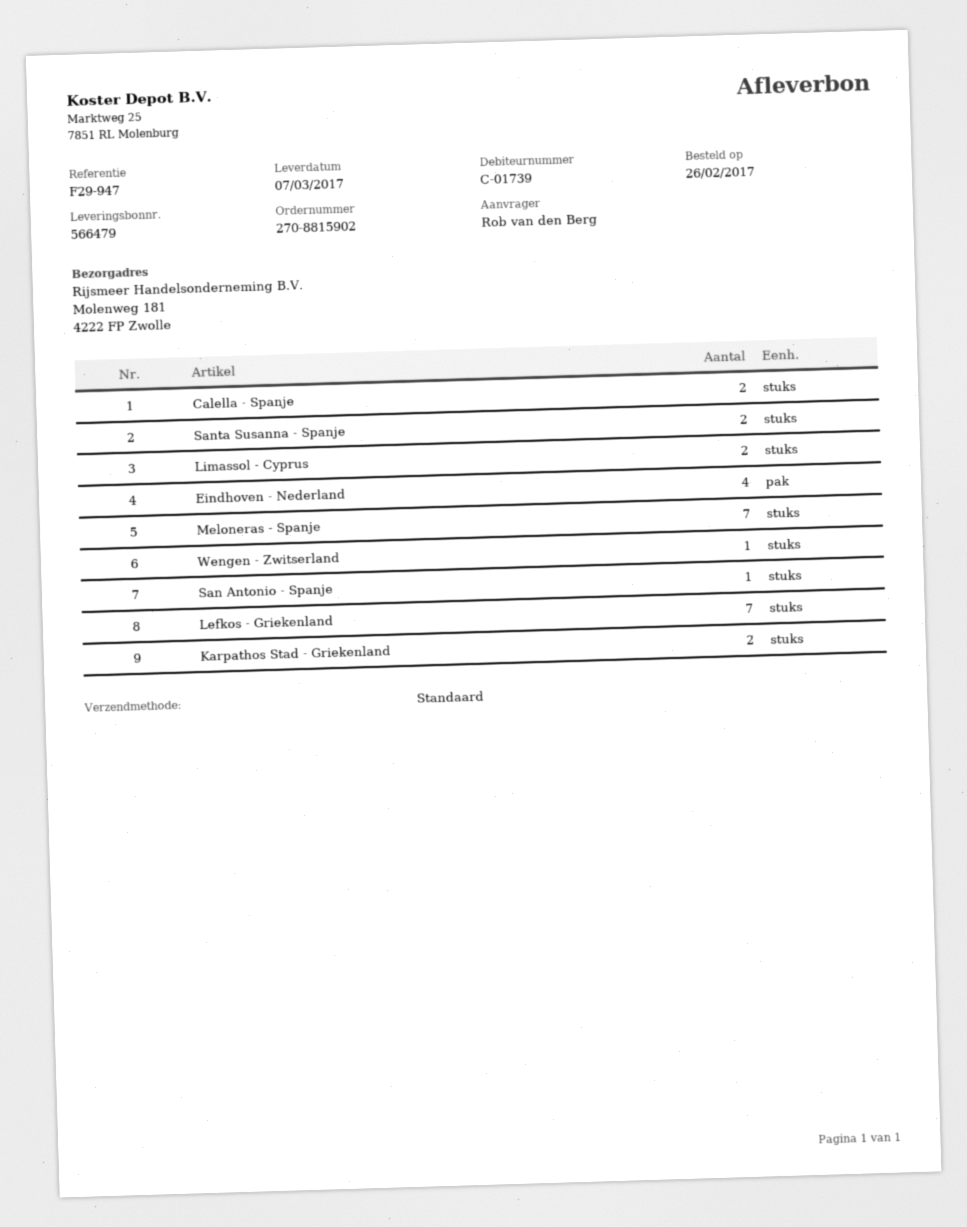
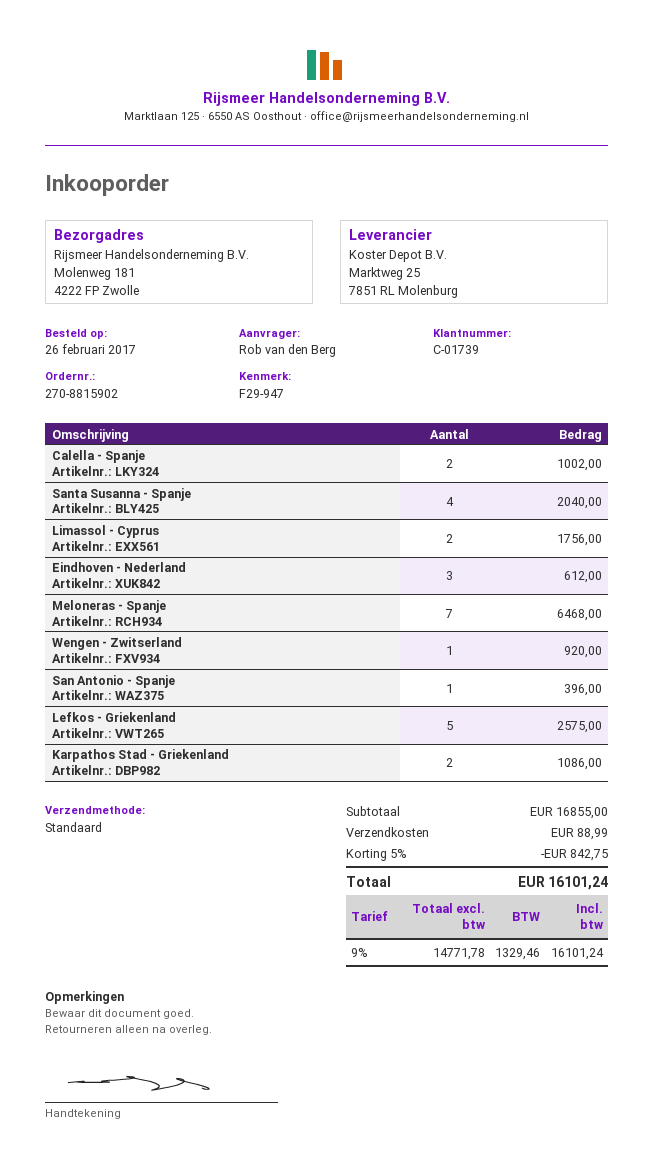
Santa Susanna - Spanje: 2 -> 4
Eindhoven - Nederland: 4 -> 3
Lefkos - Griekenland: 7 -> 5

